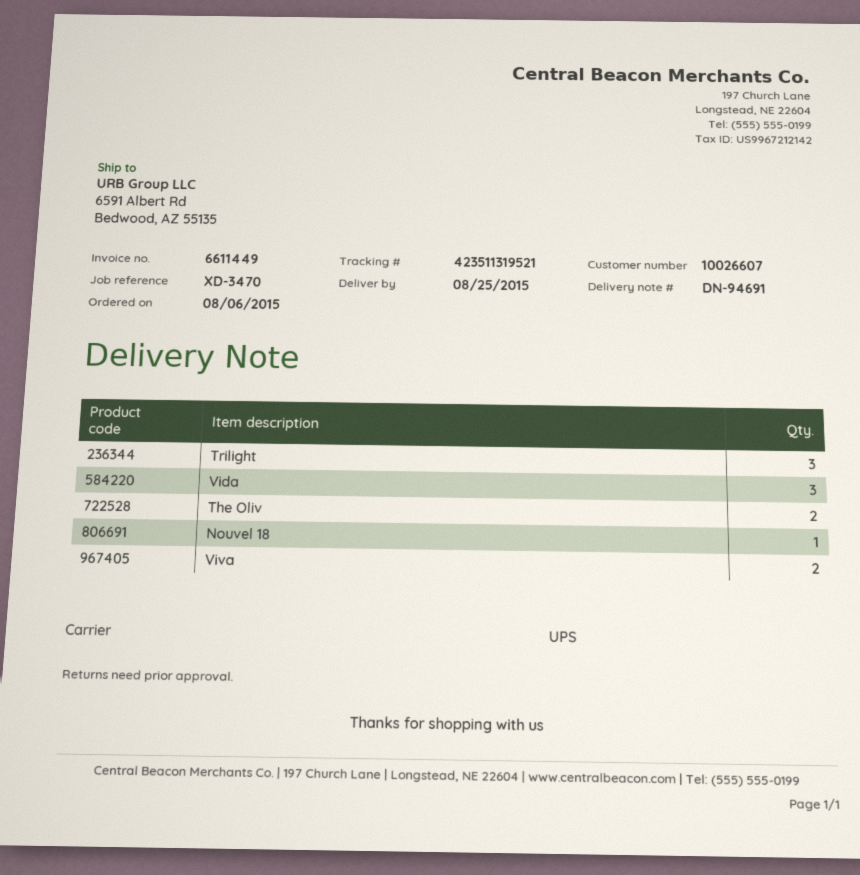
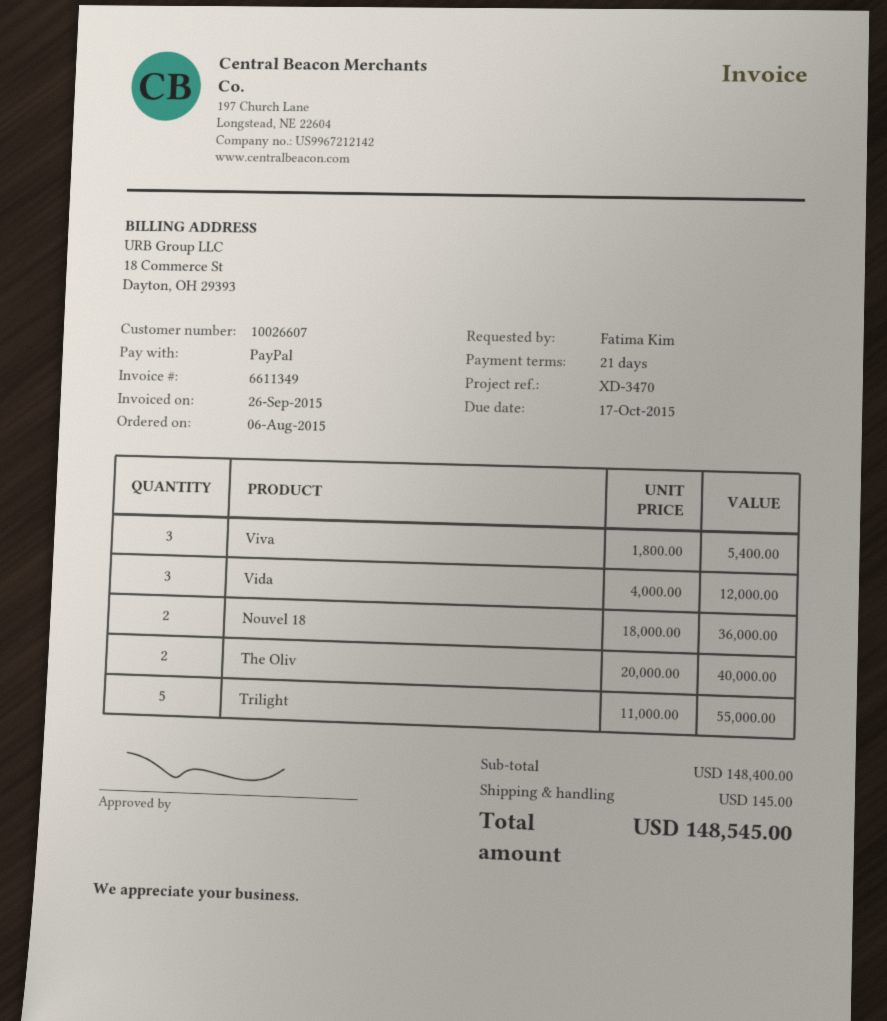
invoice number: 6611449 -> 6611349
Trilight: 3 -> 5
Nouvel 18: 1 -> 2
Viva: 2 -> 3

